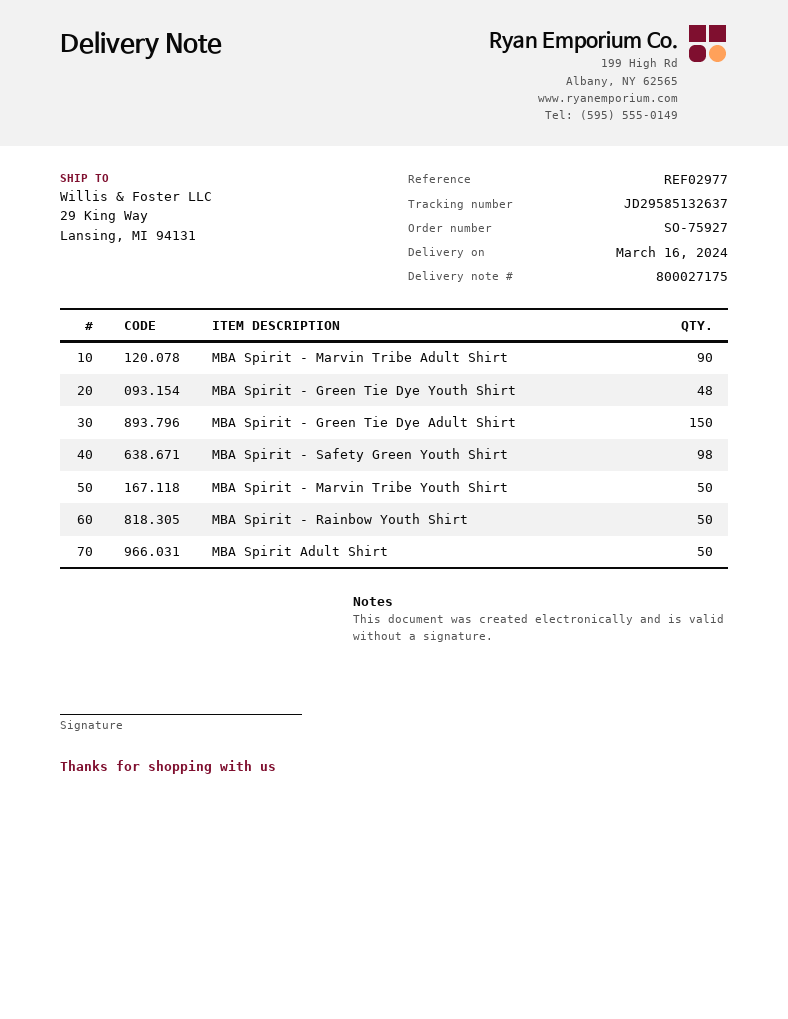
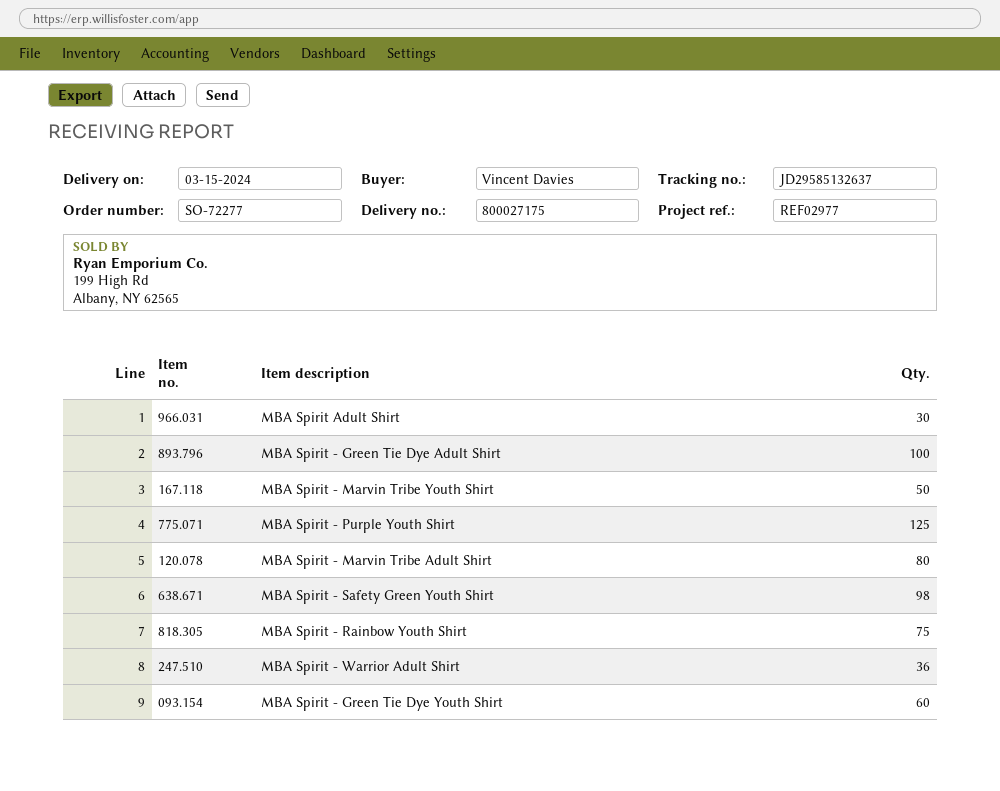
order number: SO-75927 -> SO-72277
delivery date: 2024-03-16 -> 2024-03-15
MBA Spirit - Marvin Tribe Adult Shirt: 90 -> 80
MBA Spirit - Green Tie Dye Youth Shirt: 48 -> 60
MBA Spirit - Green Tie Dye Adult Shirt: 150 -> 100
MBA Spirit - Rainbow Youth Shirt: 50 -> 75
MBA Spirit Adult Shirt: 50 -> 30
MBA Spirit - Purple Youth Shirt: none -> 125
MBA Spirit - Warrior Adult Shirt: none -> 36

